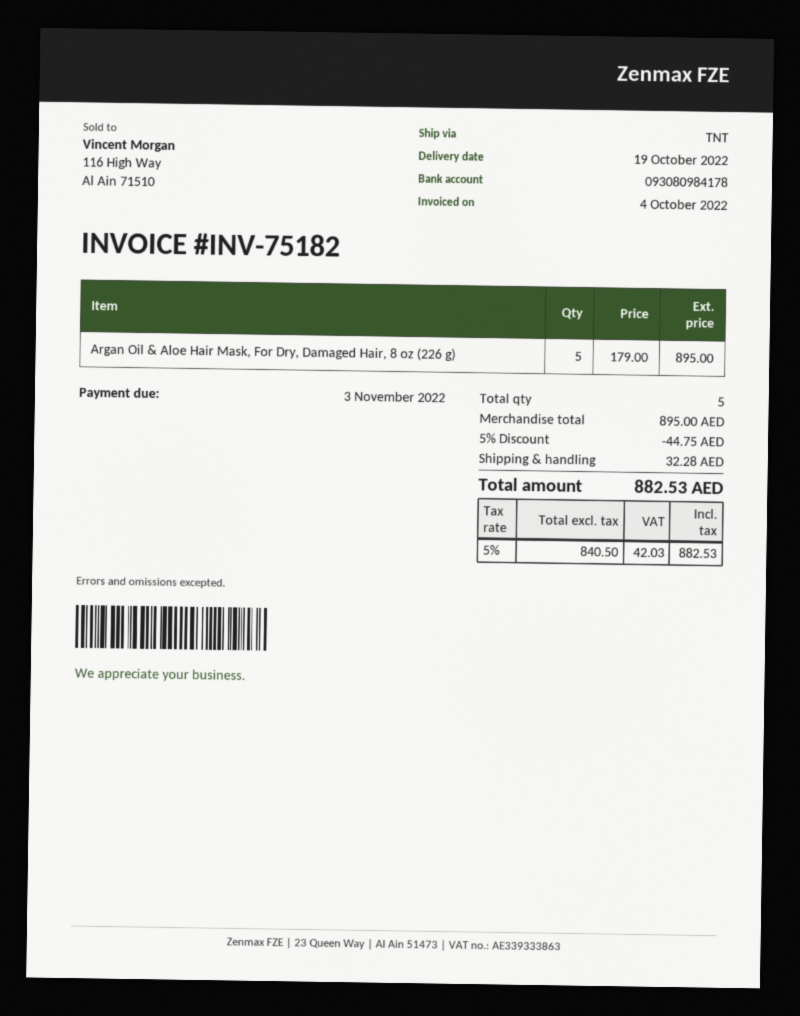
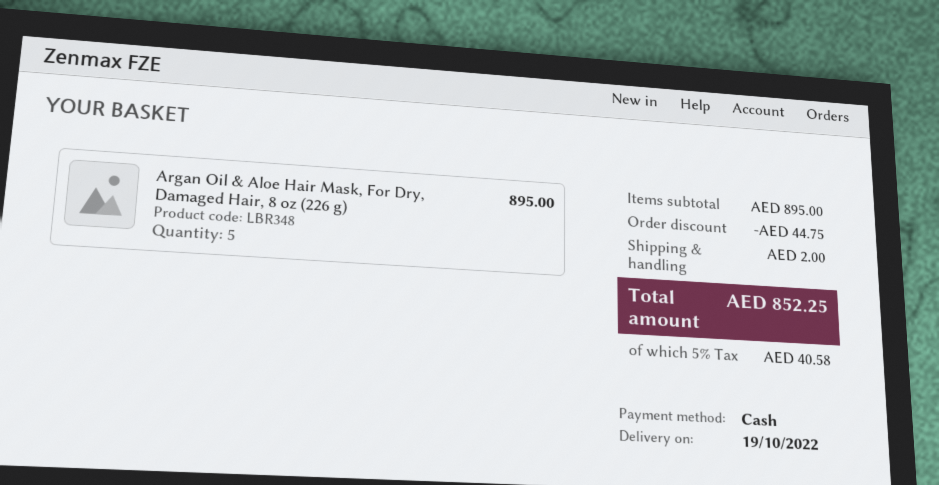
shipping: 32.28 -> 2.00
tax: 5% = 42.03 -> 5% = 40.58
total: 882.53 -> 852.25

